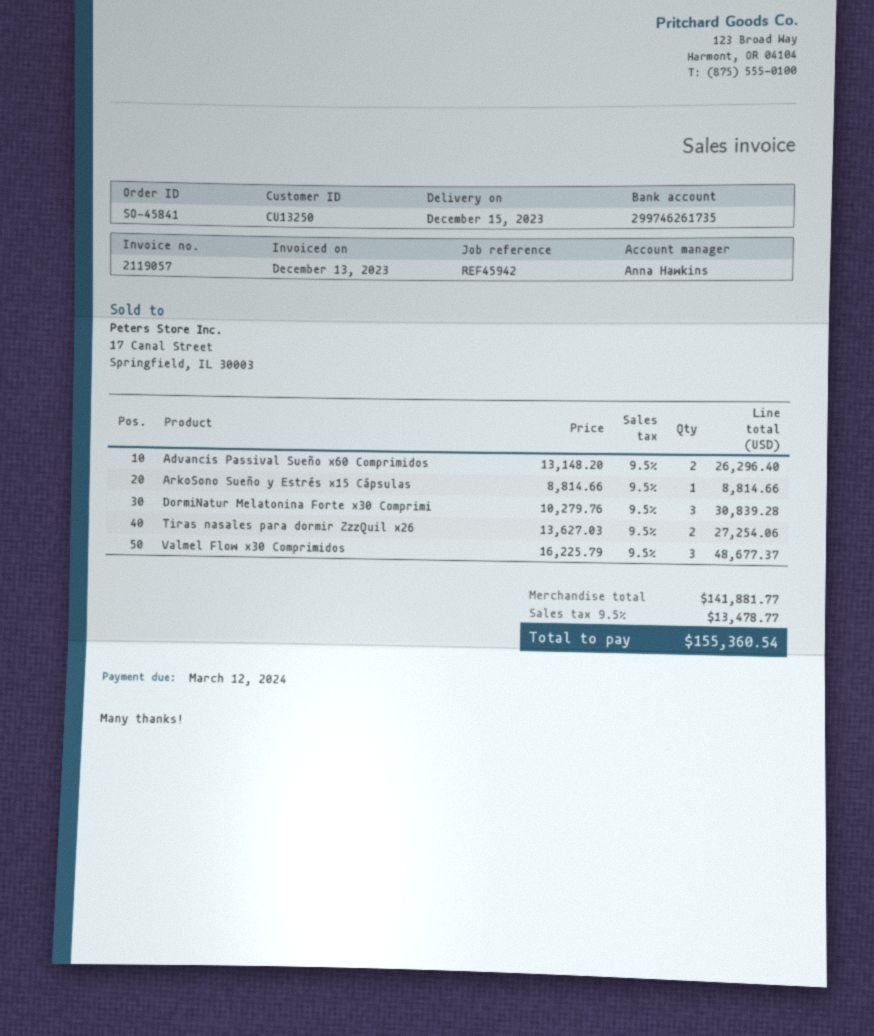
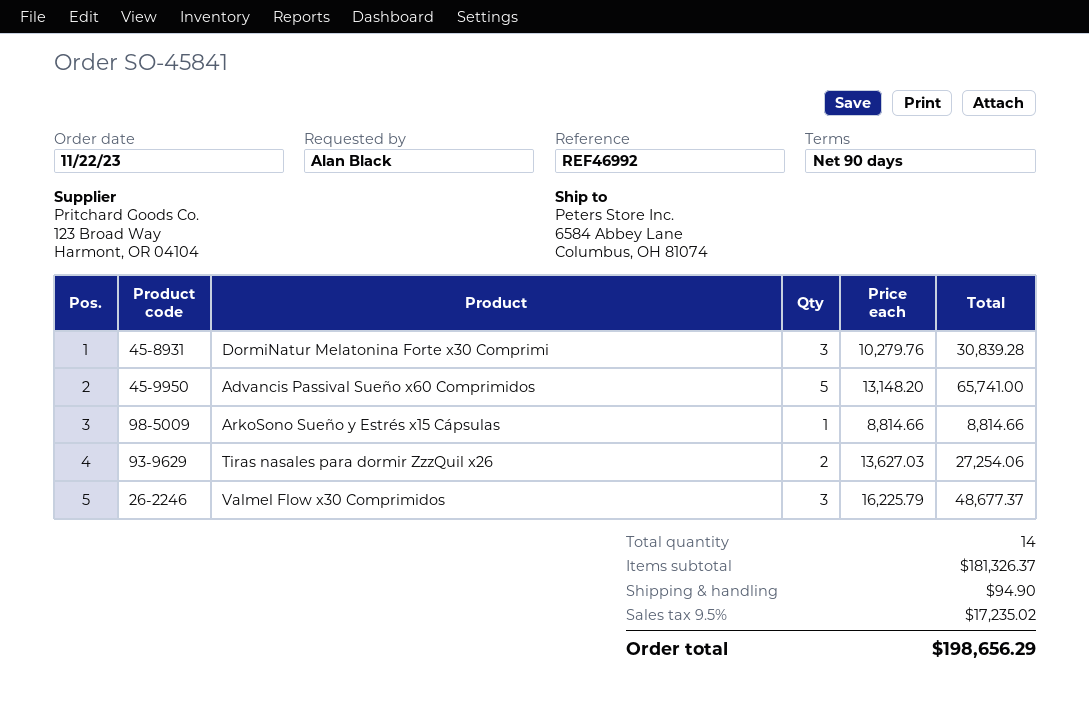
reference: REF45942 -> REF46992
Advancis Passival Sueño x60 Comprimidos: 2 x 13148.20 = 26296.40 -> 5 x 13148.20 = 65741.00
subtotal: 141881.77 -> 181326.37
shipping: none -> 94.90
tax: 9.5% = 13478.77 -> 9.5% = 17235.02
total: 155360.54 -> 198656.29

